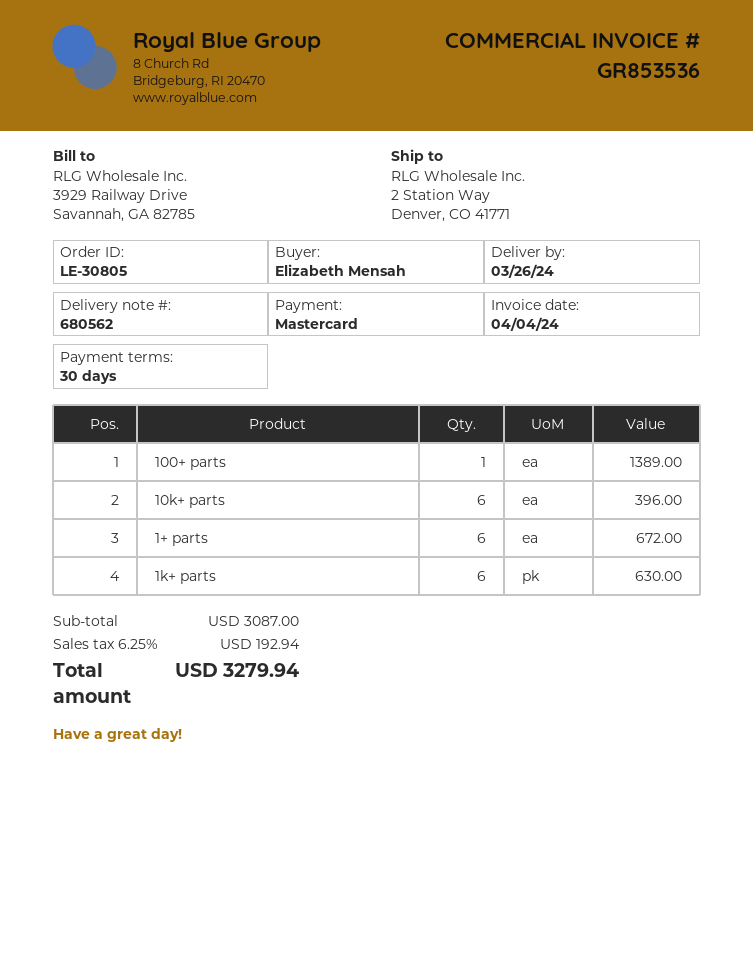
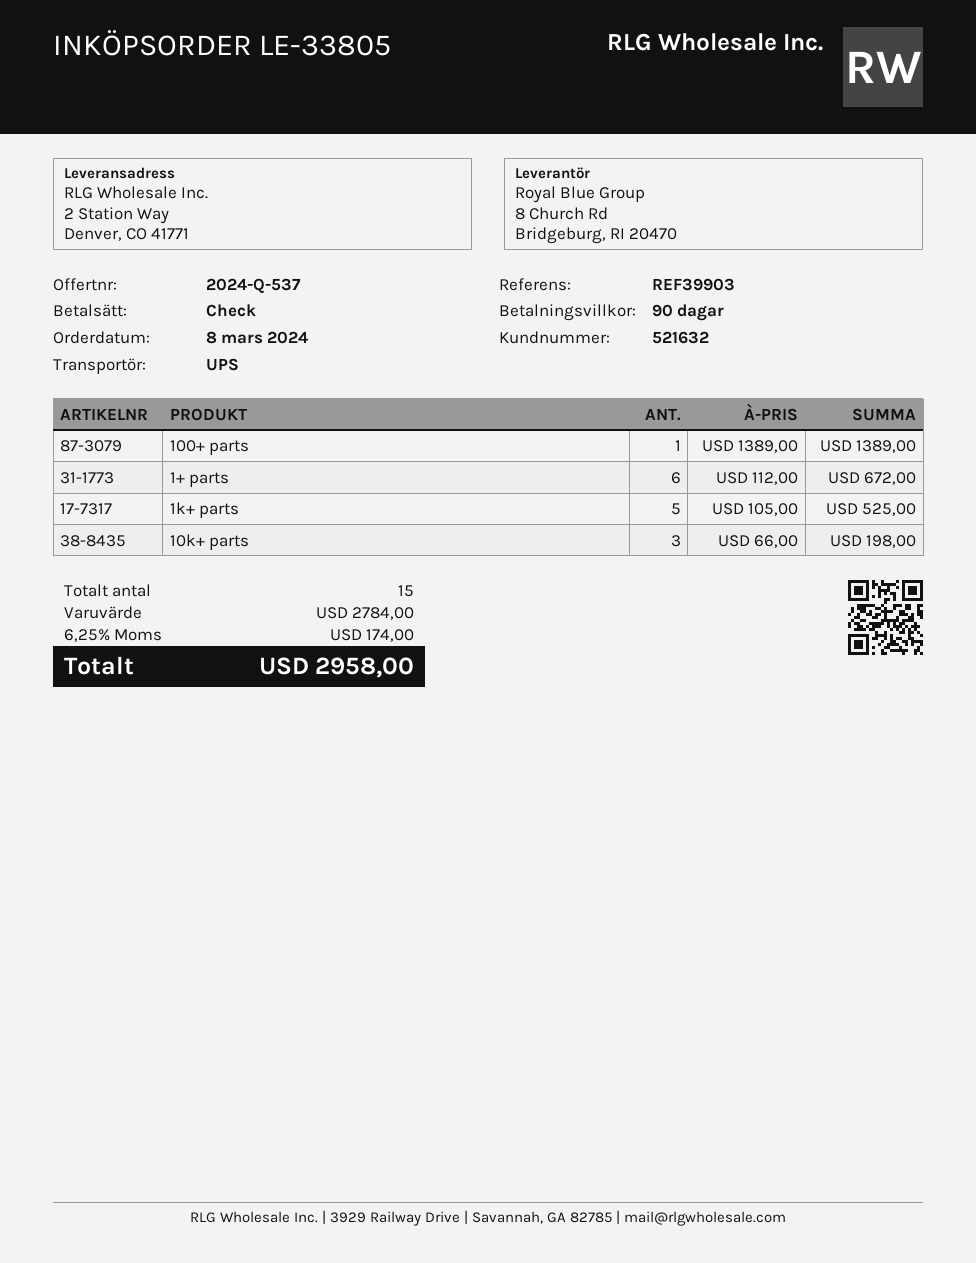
order number: LE-30805 -> LE-33805
payment terms: 30 days -> 90 days
payment method: Mastercard -> cheque
10k+ parts: 6 for 396.00 -> 3 for 198.00
1k+ parts: 6 for 630.00 -> 5 for 525.00
subtotal: 3087.00 -> 2784.00
tax: 6.25% = 192.94 -> 6.25% = 174.00
total: 3279.94 -> 2958.00

